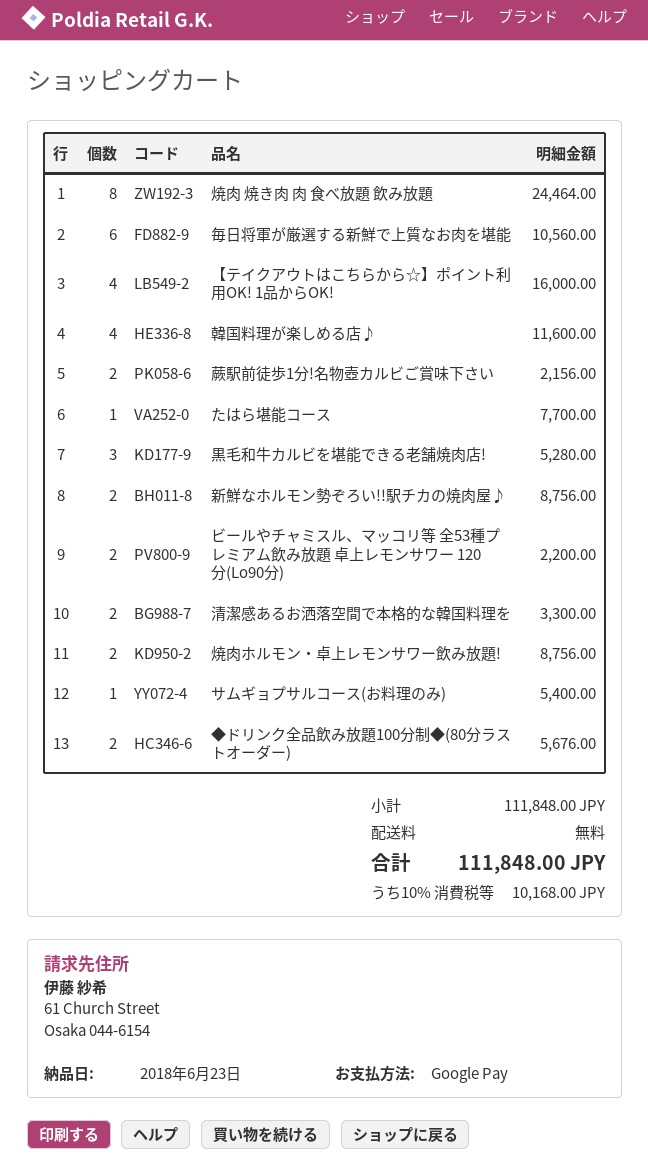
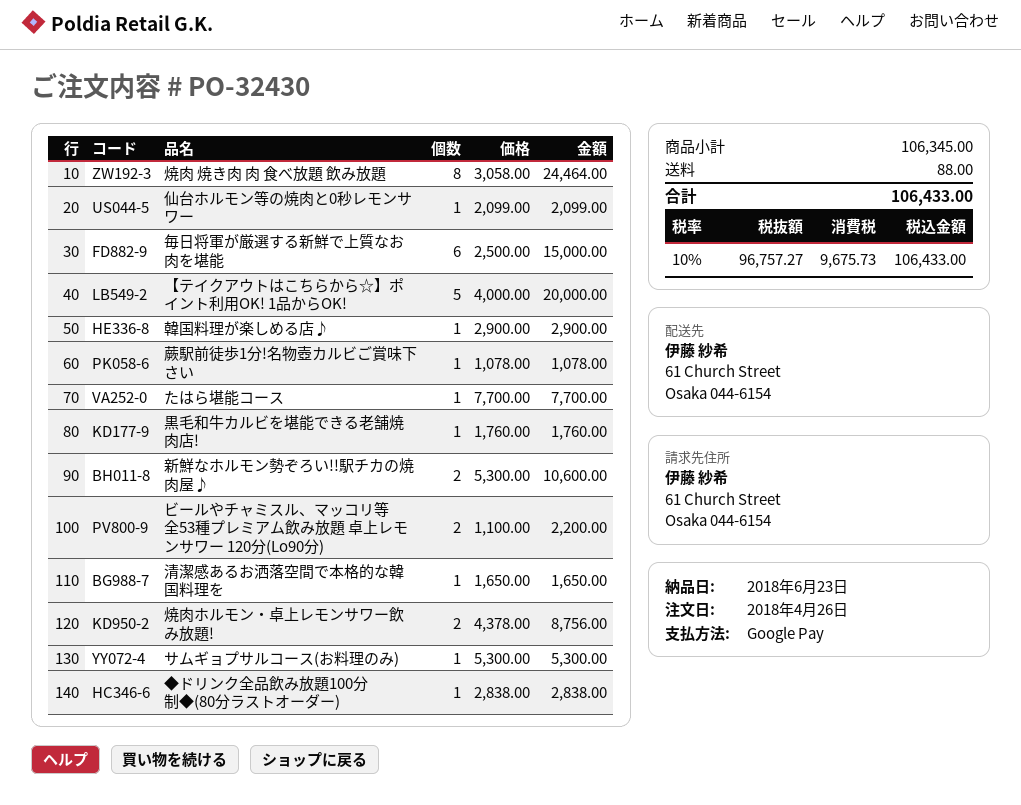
毎日将軍が厳選する新鮮で上質なお肉を堪能: 6 for 10560.00 -> 6 for 15000.00
【テイクアウトはこちらから☆】ポイント利用OK! 1品からOK!: 4 for 16000.00 -> 5 for 20000.00
韓国料理が楽しめる店♪: 4 for 11600.00 -> 1 for 2900.00
蕨駅前徒歩1分!名物壺カルビご賞味下さい: 2 for 2156.00 -> 1 for 1078.00
黒毛和牛カルビを堪能できる老舗焼肉店!: 3 for 5280.00 -> 1 for 1760.00
新鮮なホルモン勢ぞろい!!駅チカの焼肉屋♪: 2 for 8756.00 -> 2 for 10600.00
清潔感あるお洒落空間で本格的な韓国料理を: 2 for 3300.00 -> 1 for 1650.00
サムギョプサルコース(お料理のみ): 1 for 5400.00 -> 1 for 5300.00
◆ドリンク全品飲み放題100分制◆(80分ラストオーダー): 2 for 5676.00 -> 1 for 2838.00
仙台ホルモン等の焼肉と0秒レモンサワー: none -> 1 for 2099.00
subtotal: 111848.00 -> 106345.00
shipping: 0.00 -> 88.00
tax: 10% = 10168.00 -> 10% = 9675.73
total: 111848.00 -> 106433.00

